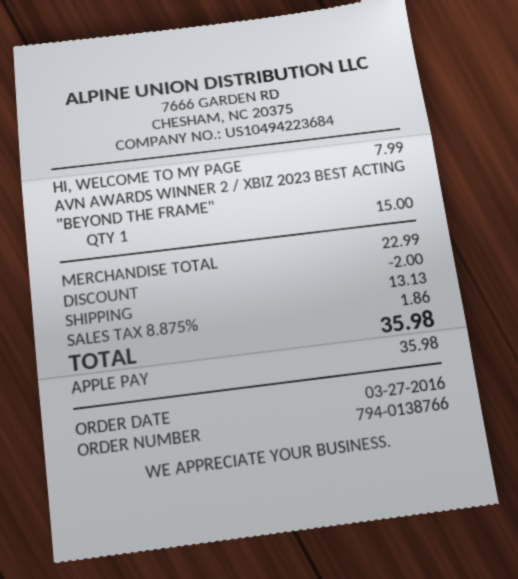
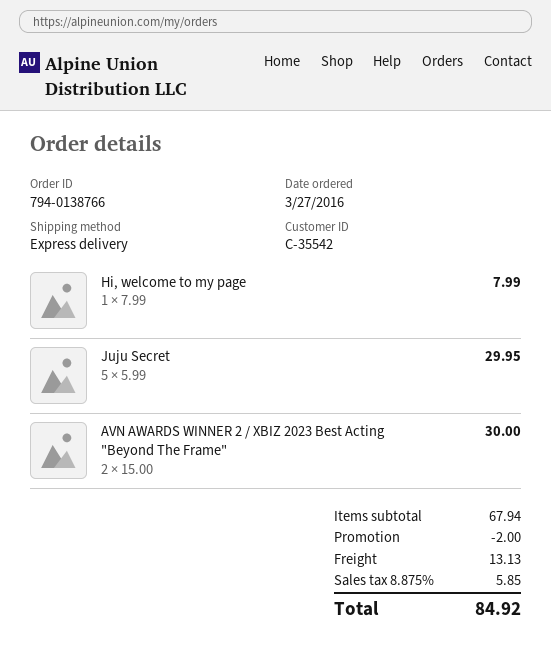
AVN AWARDS WINNER 2 / XBIZ 2023 BEST ACTING "BEYOND THE FRAME": 1 for 15.00 -> 2 for 30.00
Juju Secret: none -> 5 for 29.95
subtotal: 22.99 -> 67.94
tax: 8.875% = 1.86 -> 8.875% = 5.85
total: 35.98 -> 84.92

